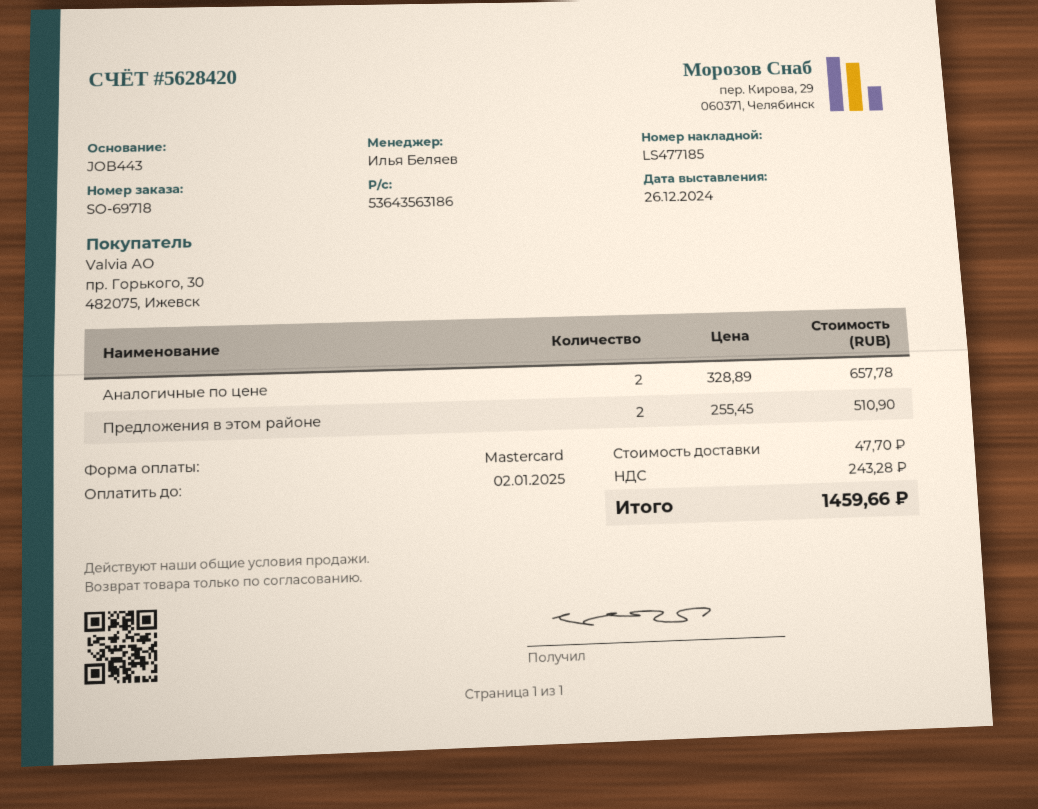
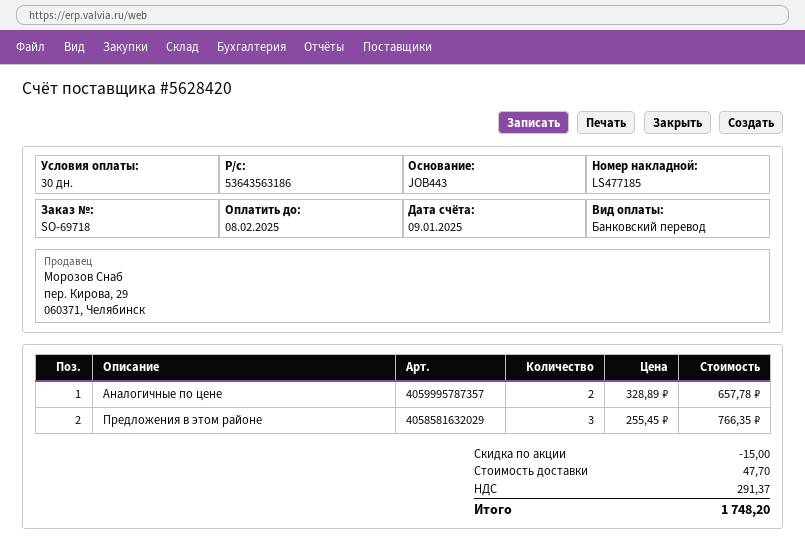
invoice date: 2024-12-26 -> 2025-01-09
due date: 2025-01-02 -> 2025-02-08
payment method: Mastercard -> bank transfer
Предложения в этом районе: 2 x 255.45 = 510.90 -> 3 x 255.45 = 766.35
discount: none -> 15.00
tax: 243.28 -> 291.37
total: 1459.66 -> 1748.20

